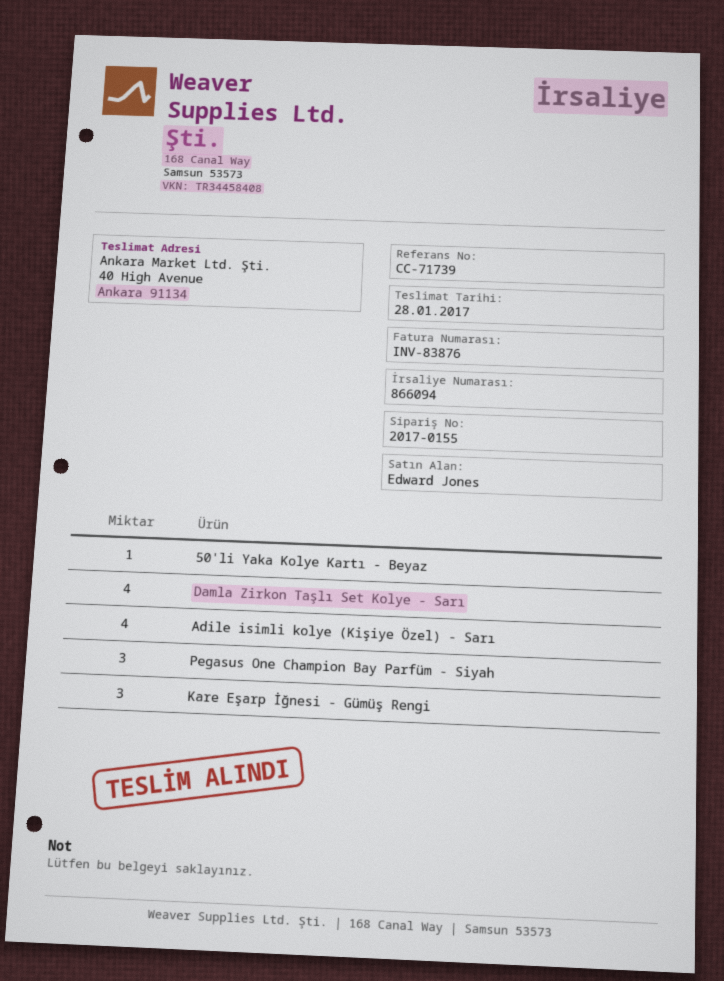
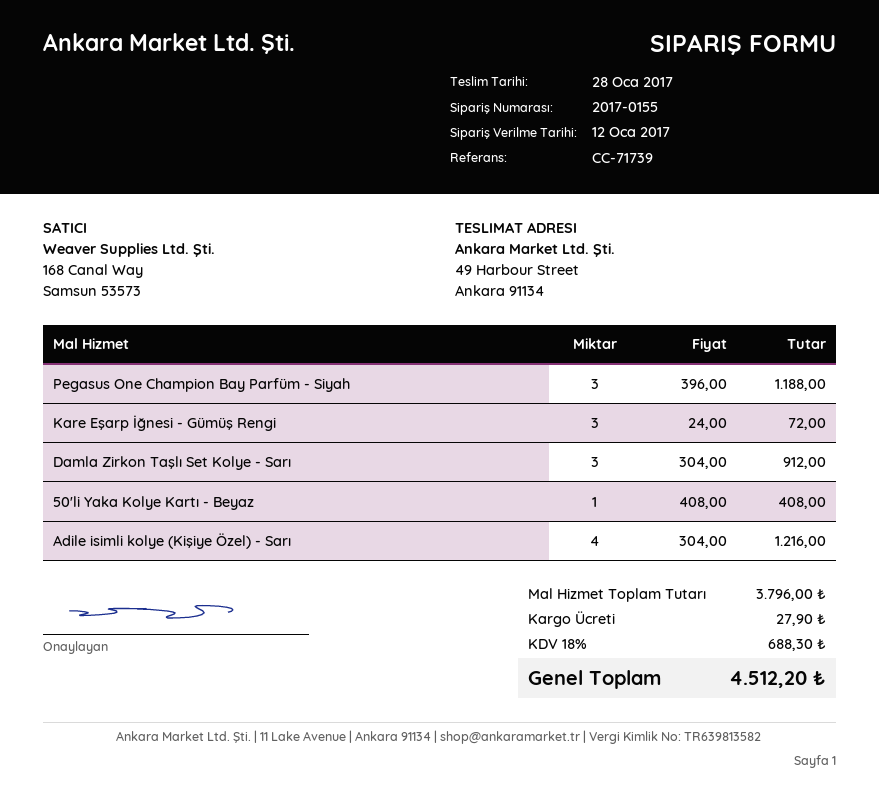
ship to: 40 High Avenue, Ankara 91134 -> 49 Harbour Street, Ankara 91134
Damla Zirkon Taşlı Set Kolye - Sarı: 4 -> 3

